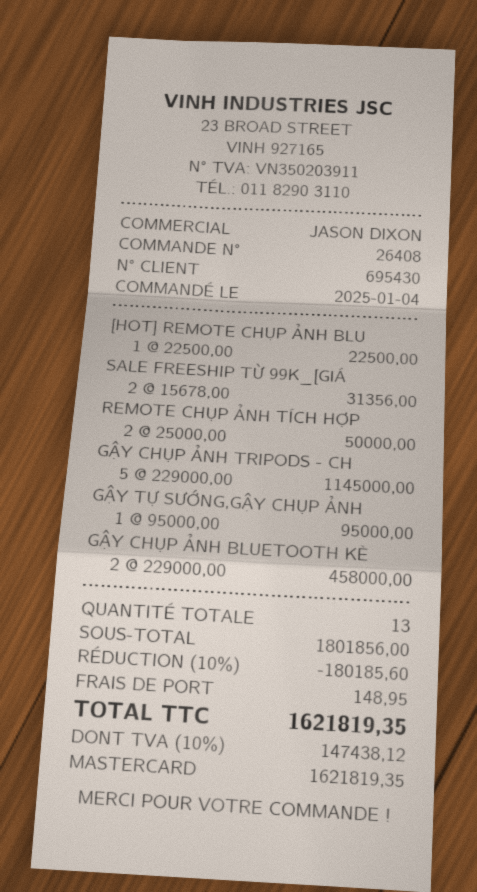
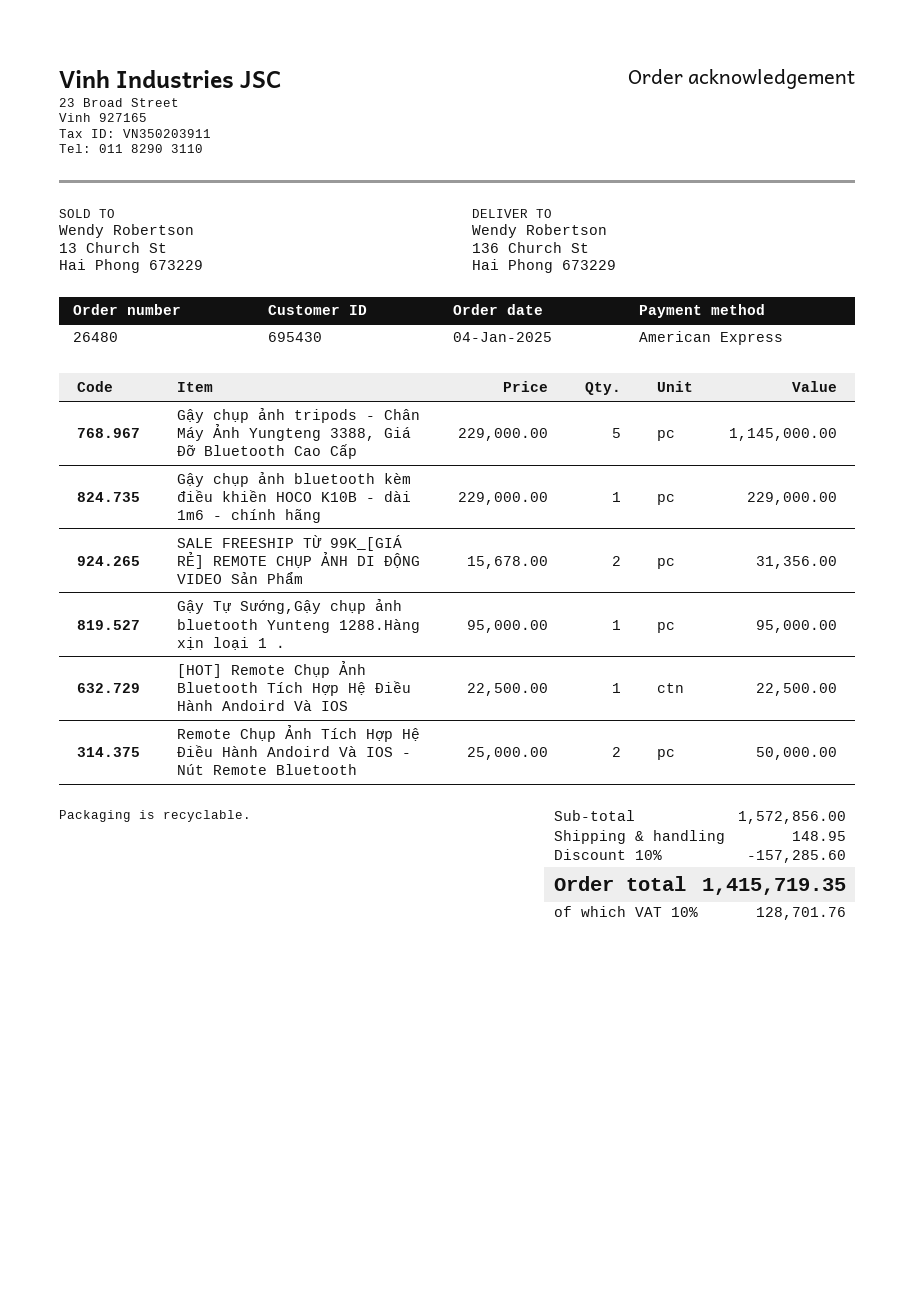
order number: 26408 -> 26480
payment method: Mastercard -> American Express
GẬY CHỤP ẢNH BLUETOOTH KÈ: 2 x 229000.00 = 458000.00 -> 1 x 229000.00 = 229000.00
subtotal: 1801856.00 -> 1572856.00
discount: 10% = 180185.60 -> 10% = 157285.60
tax: 10% = 147438.12 -> 10% = 128701.76
total: 1621819.35 -> 1415719.35

